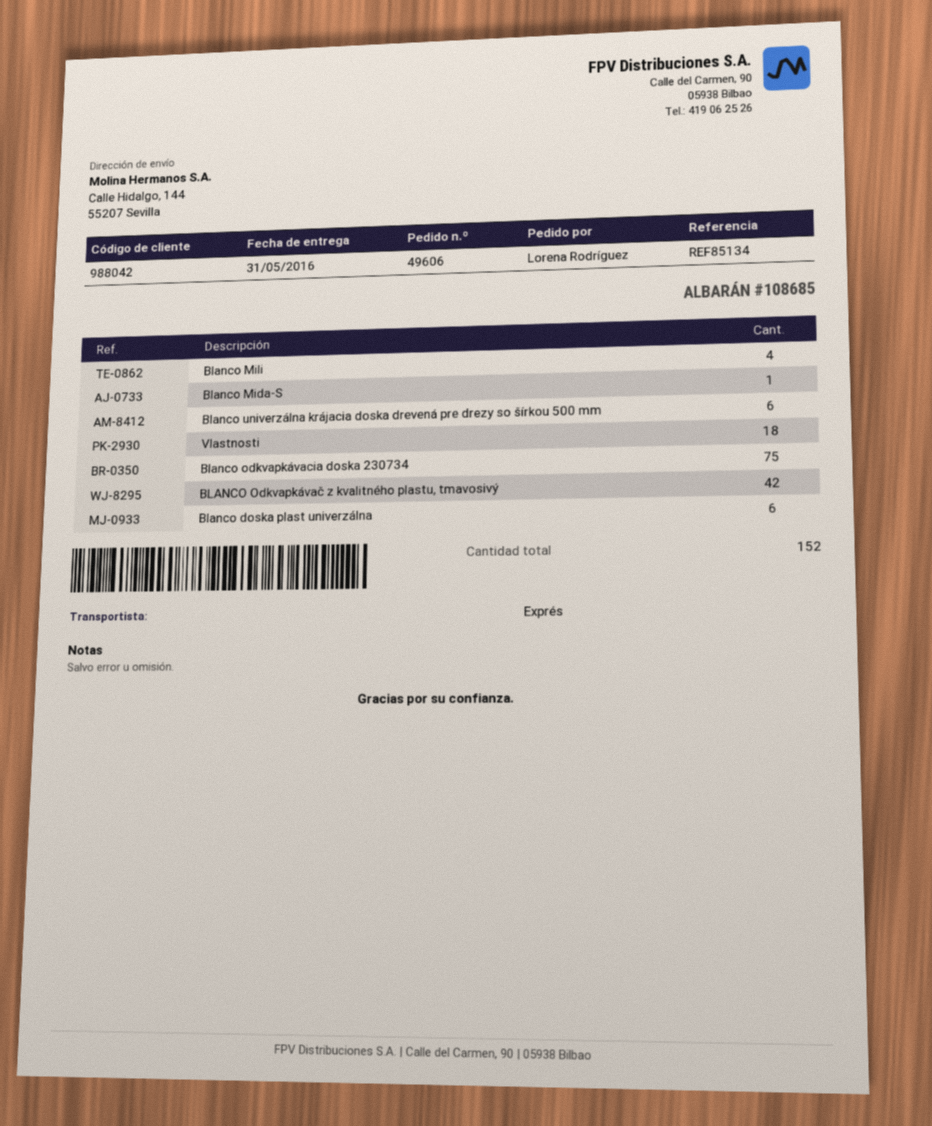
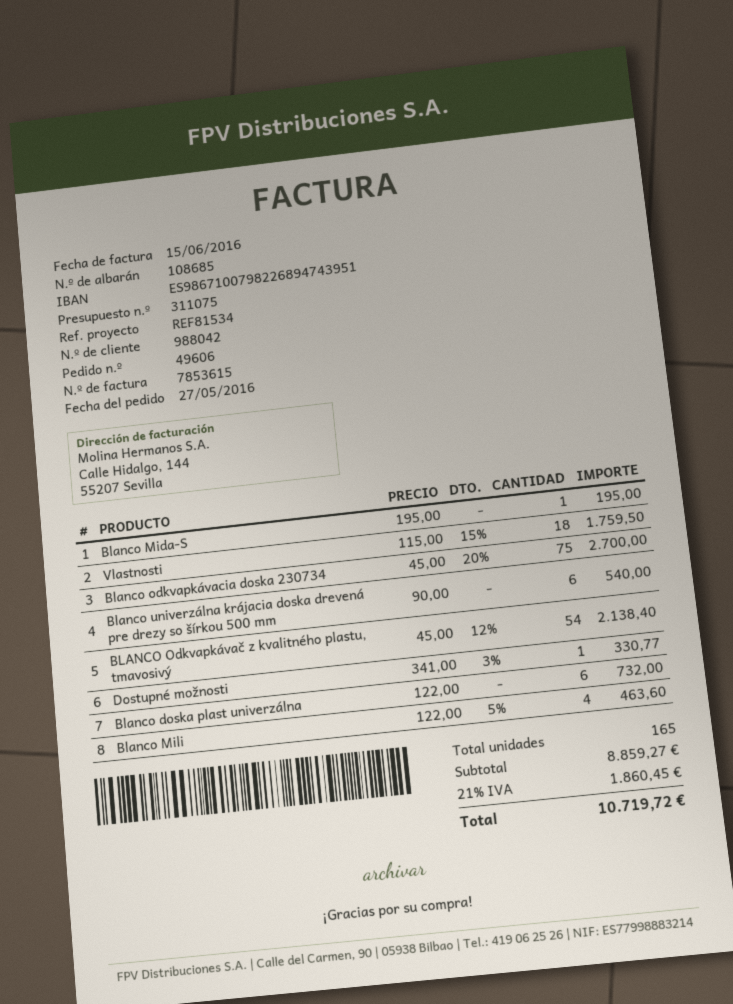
reference: REF85134 -> REF81534
BLANCO Odkvapkávač z kvalitného plastu, tmavosivý: 42 -> 54
Dostupné možnosti: none -> 1
total quantity: 152 -> 165

